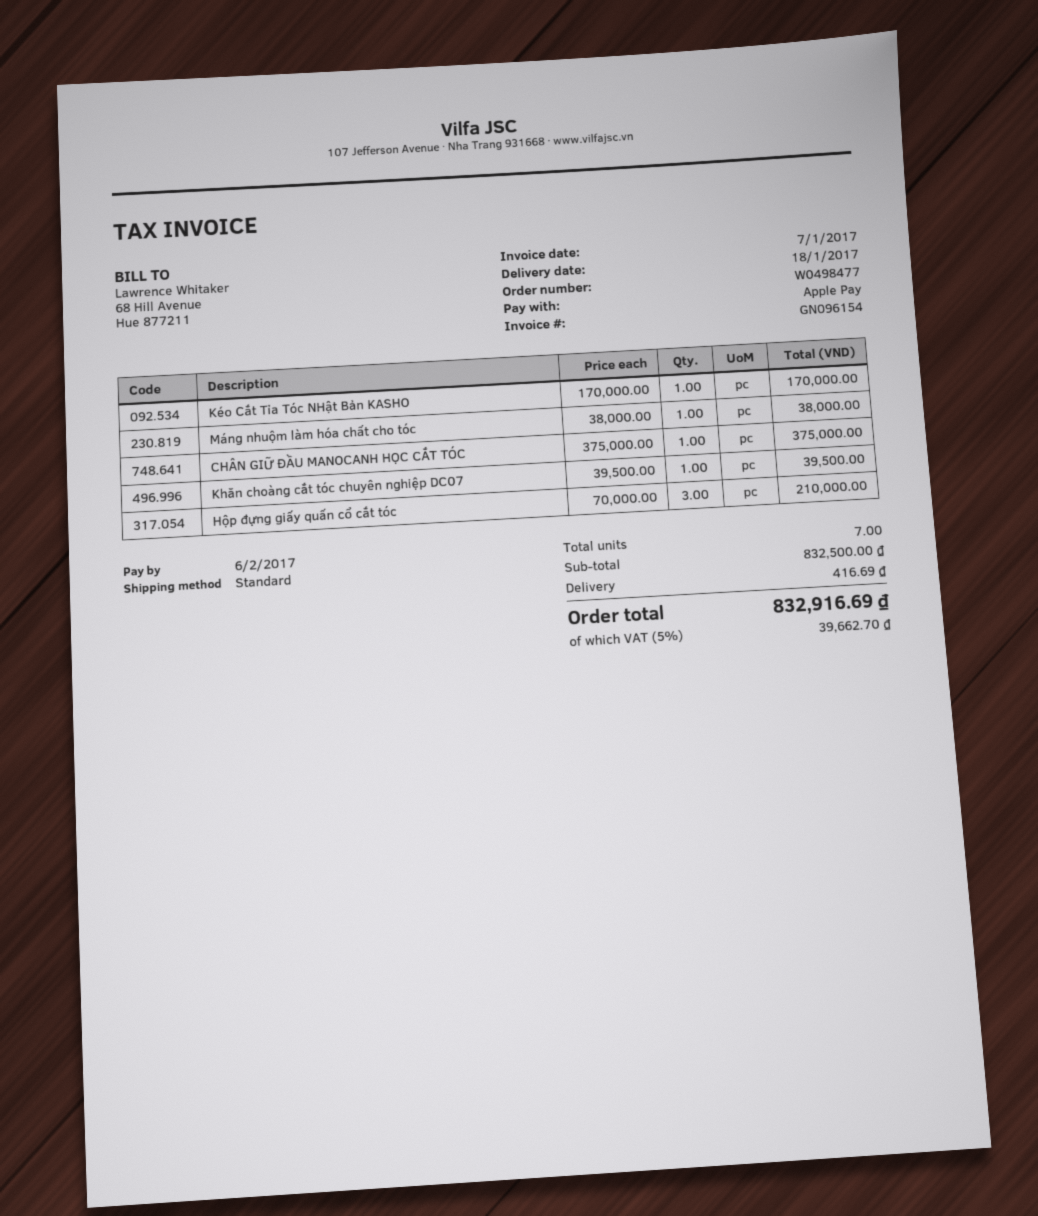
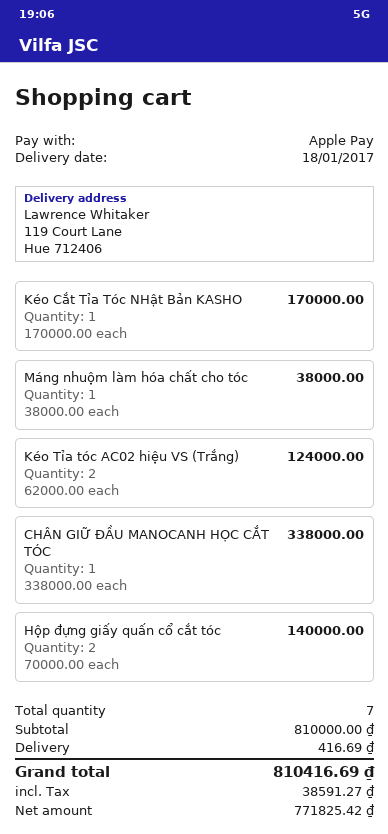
CHÂN GIỮ ĐẦU MANOCANH HỌC CẮT TÓC: 1 x 375000.00 = 375000.00 -> 1 x 338000.00 = 338000.00
Khăn choàng cắt tóc chuyên nghiệp DC07: 1 x 39500.00 = 39500.00 -> none
Hộp đựng giấy quấn cổ cắt tóc: 3 x 70000.00 = 210000.00 -> 2 x 70000.00 = 140000.00
Kéo Tỉa tóc AC02 hiệu VS (Trắng): none -> 2 x 62000.00 = 124000.00
subtotal: 832500.00 -> 810000.00
tax: 39662.70 -> 38591.27
total: 832916.69 -> 810416.69

